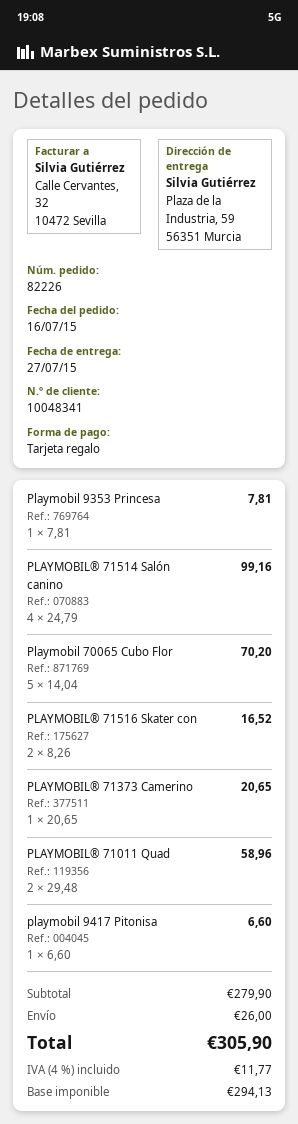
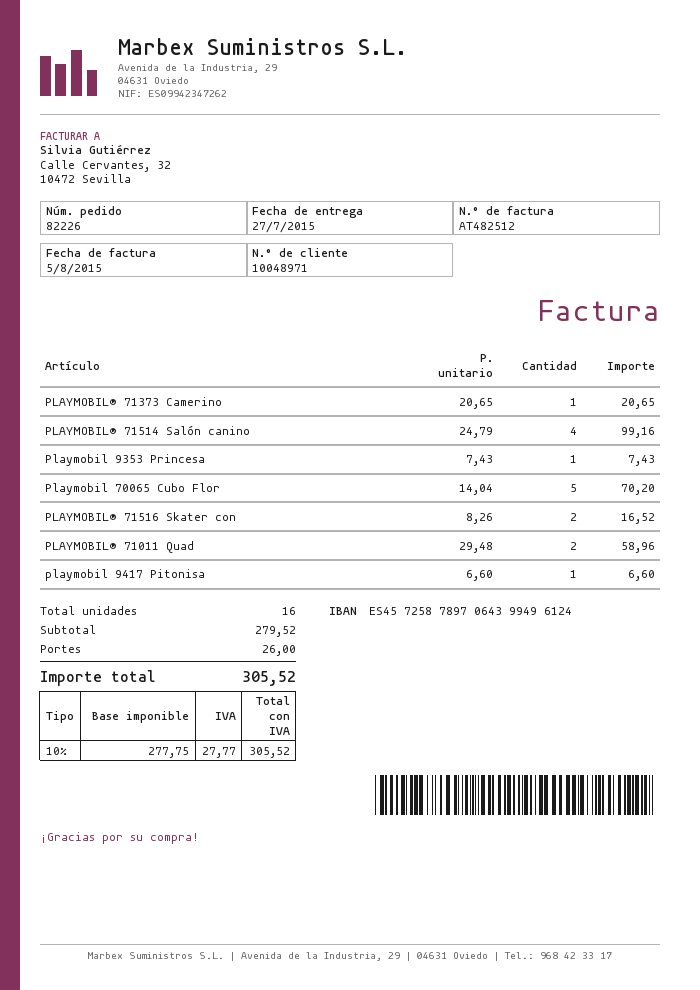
customer number: 10048341 -> 10048971
Playmobil 9353 Princesa: 1 x 7.81 = 7.81 -> 1 x 7.43 = 7.43
subtotal: 279.90 -> 279.52
net: 294.13 -> 277.75
tax: 4% = 11.77 -> 10% = 27.77
total: 305.90 -> 305.52

